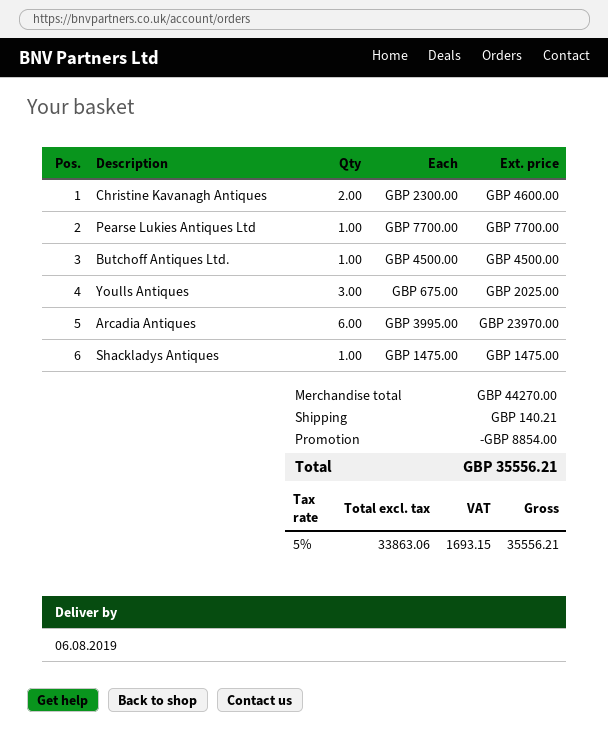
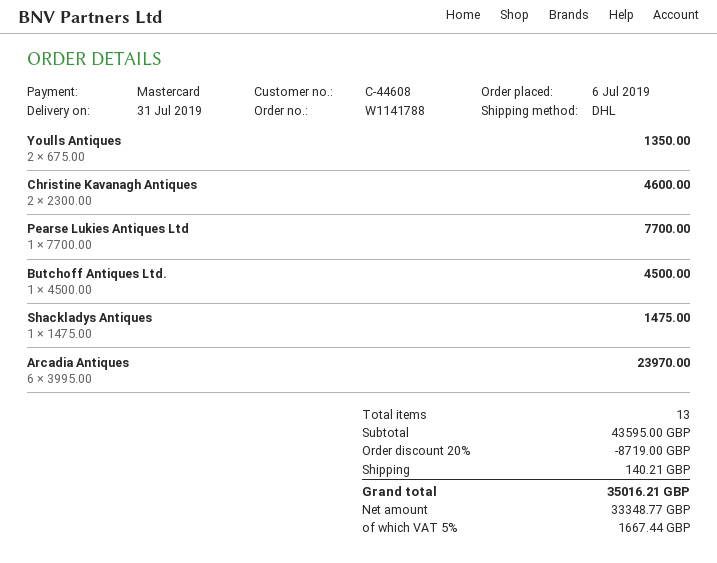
delivery date: 2019-08-06 -> 2019-07-31
Youlls Antiques: 3 x 675.00 = 2025.00 -> 2 x 675.00 = 1350.00
subtotal: 44270.00 -> 43595.00
discount: 8854.00 -> 8719.00
net: 33863.06 -> 33348.77
tax: 5% = 1693.15 -> 5% = 1667.44
total: 35556.21 -> 35016.21

